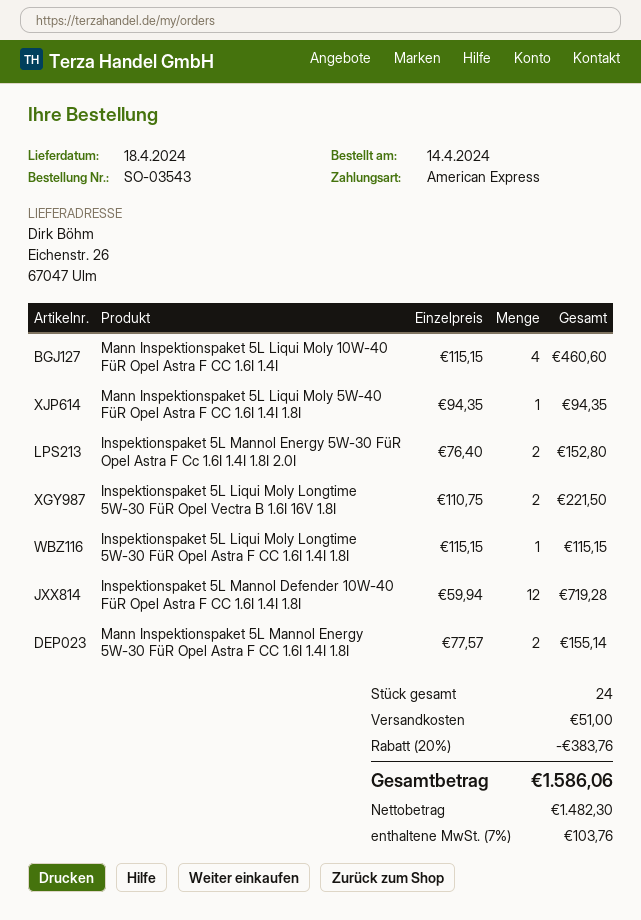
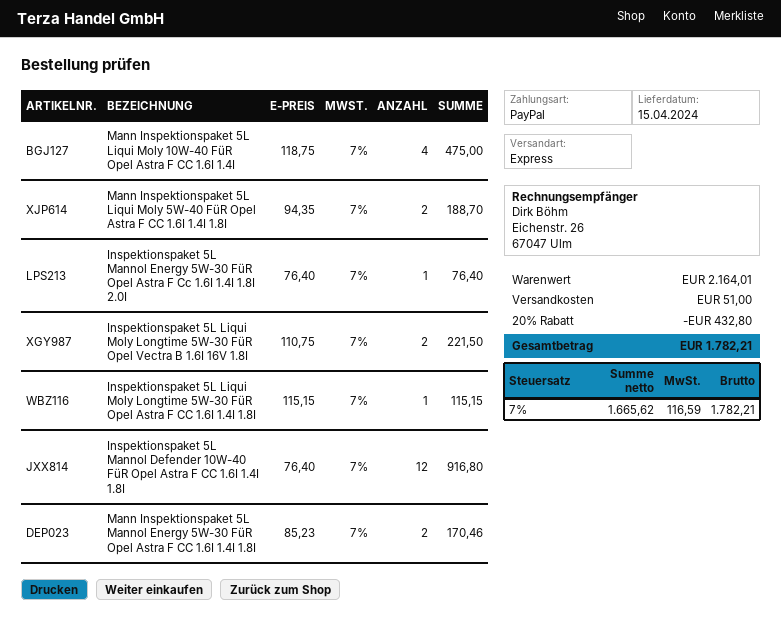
delivery date: 2024-04-18 -> 2024-04-15
payment method: American Express -> PayPal
Mann Inspektionspaket 5L Liqui Moly 10W-40 FüR Opel Astra F CC 1.6I 1.4I: 4 x 115.15 = 460.60 -> 4 x 118.75 = 475.00
Mann Inspektionspaket 5L Liqui Moly 5W-40 FüR Opel Astra F CC 1.6I 1.4I 1.8I: 1 x 94.35 = 94.35 -> 2 x 94.35 = 188.70
Inspektionspaket 5L Mannol Energy 5W-30 FüR Opel Astra F Cc 1.6I 1.4I 1.8I 2.0I: 2 x 76.40 = 152.80 -> 1 x 76.40 = 76.40
Inspektionspaket 5L Mannol Defender 10W-40 FüR Opel Astra F CC 1.6I 1.4I 1.8I: 12 x 59.94 = 719.28 -> 12 x 76.40 = 916.80
Mann Inspektionspaket 5L Mannol Energy 5W-30 FüR Opel Astra F CC 1.6I 1.4I 1.8I: 2 x 77.57 = 155.14 -> 2 x 85.23 = 170.46
discount: 20% = 383.76 -> 20% = 432.80
net: 1482.30 -> 1665.62
tax: 7% = 103.76 -> 7% = 116.59
total: 1586.06 -> 1782.21

